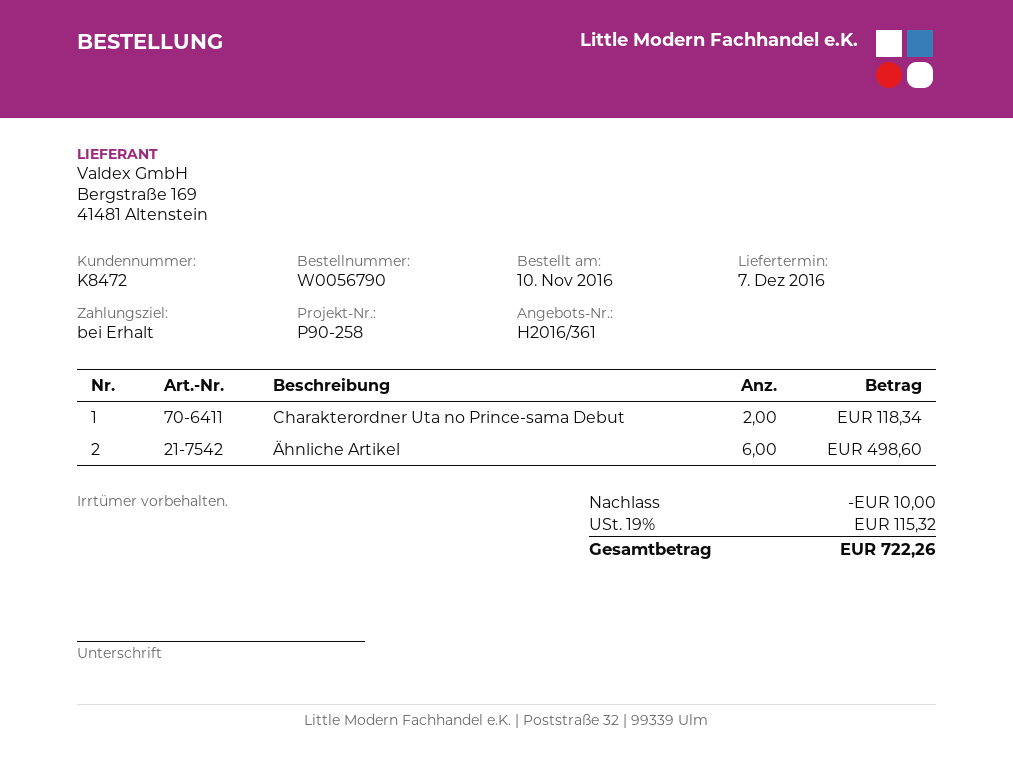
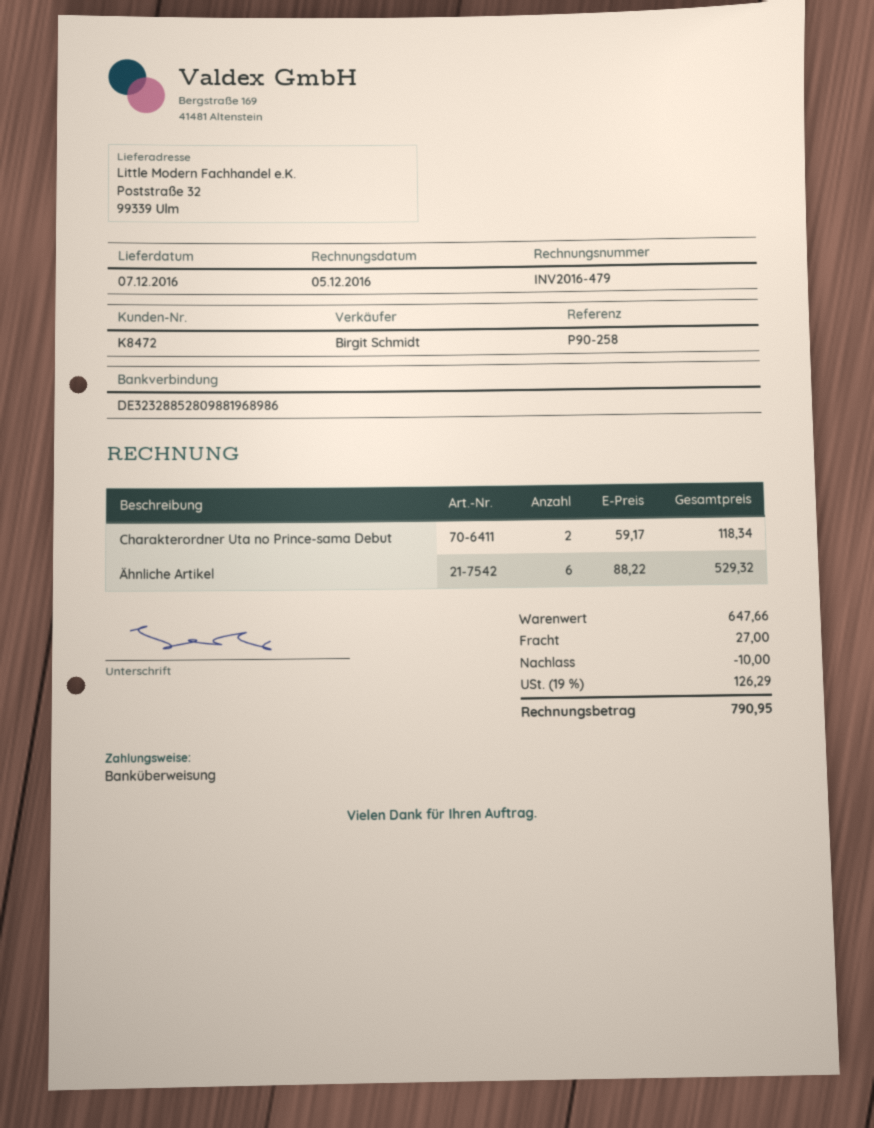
Ähnliche Artikel: 6 for 498.60 -> 6 for 529.32
shipping: none -> 27.00
tax: 19% = 115.32 -> 19% = 126.29
total: 722.26 -> 790.95

